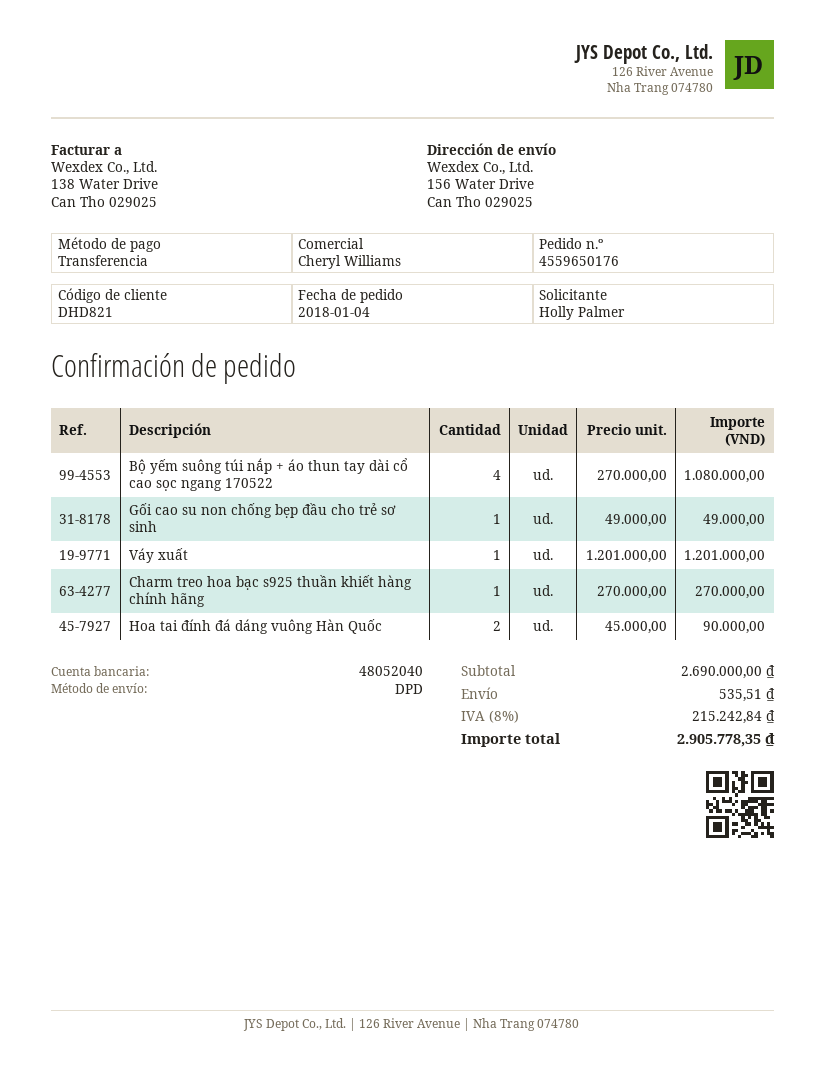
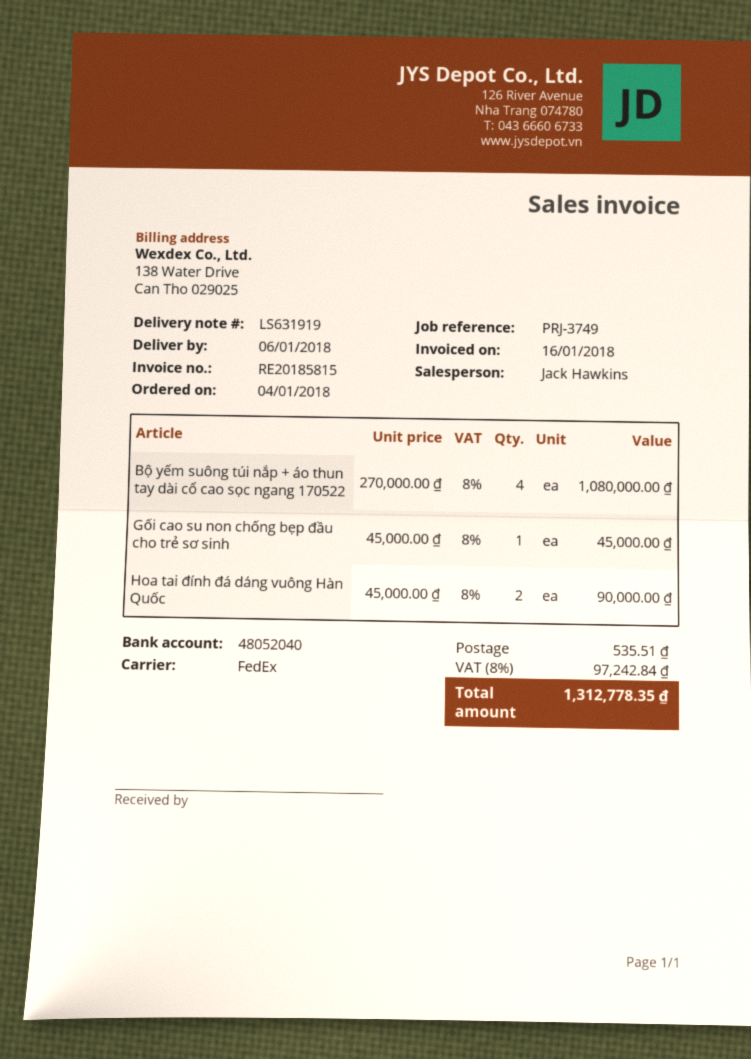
sales rep: Cheryl Williams -> Jack Hawkins
shipping method: DPD -> FedEx
Gối cao su non chống bẹp đầu cho trẻ sơ sinh: 1 x 49000.00 = 49000.00 -> 1 x 45000.00 = 45000.00
Váy xuất: 1 x 1201000.00 = 1201000.00 -> none
Charm treo hoa bạc s925 thuần khiết hàng chính hãng: 1 x 270000.00 = 270000.00 -> none
tax: 8% = 215242.84 -> 8% = 97242.84
total: 2905778.35 -> 1312778.35

